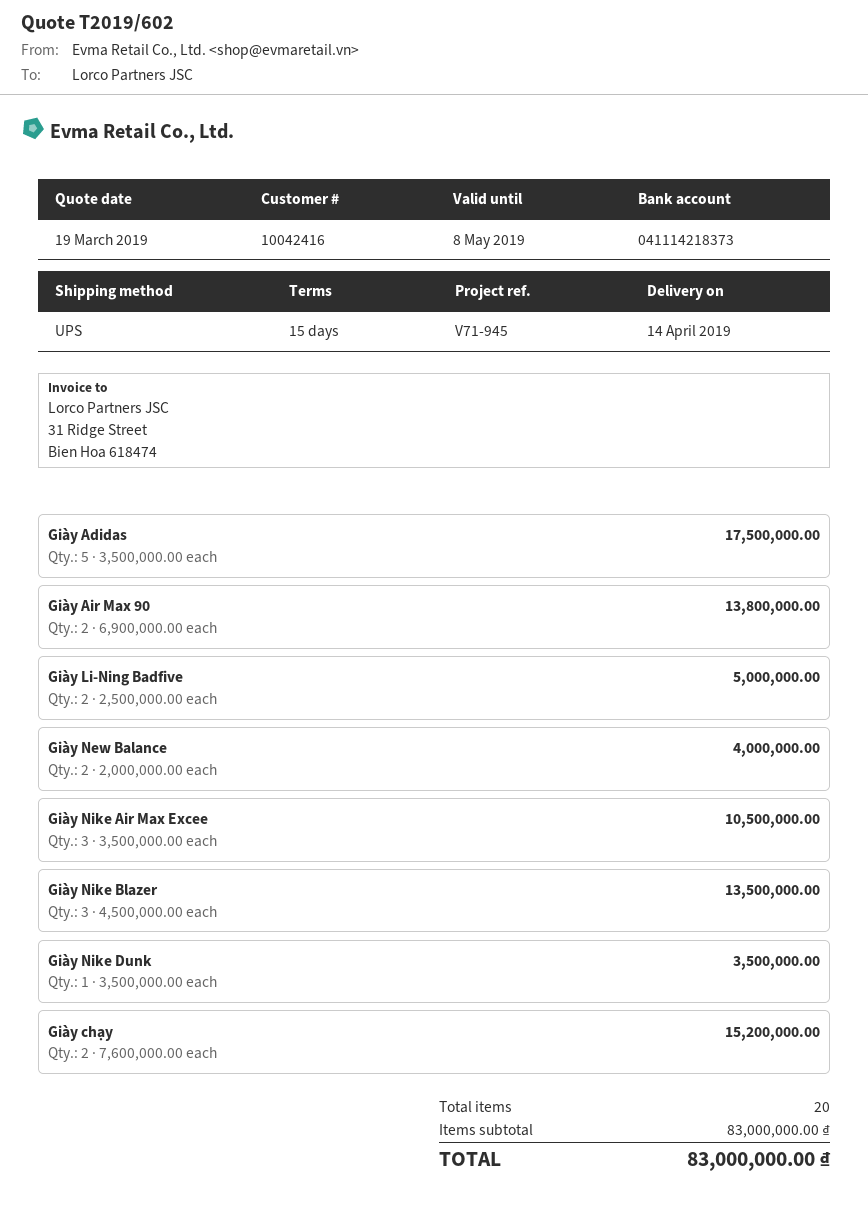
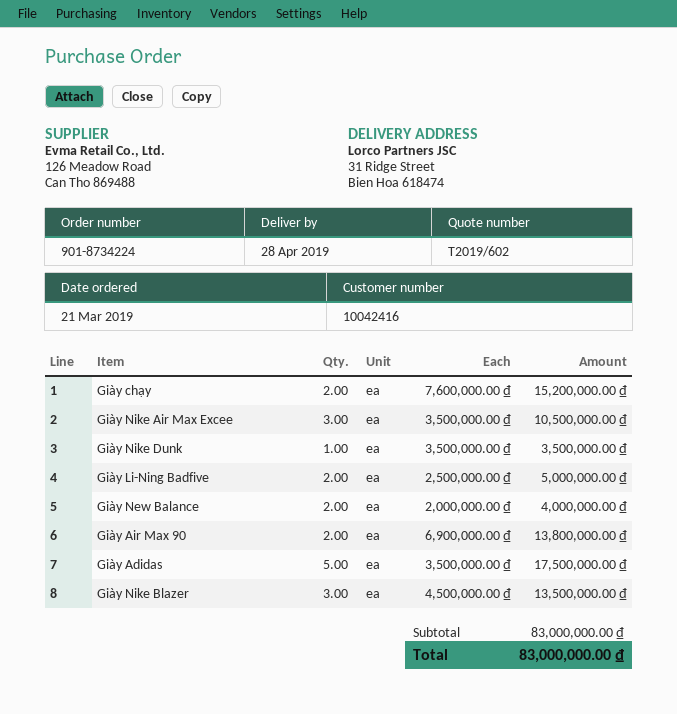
delivery date: 2019-04-14 -> 2019-04-28

